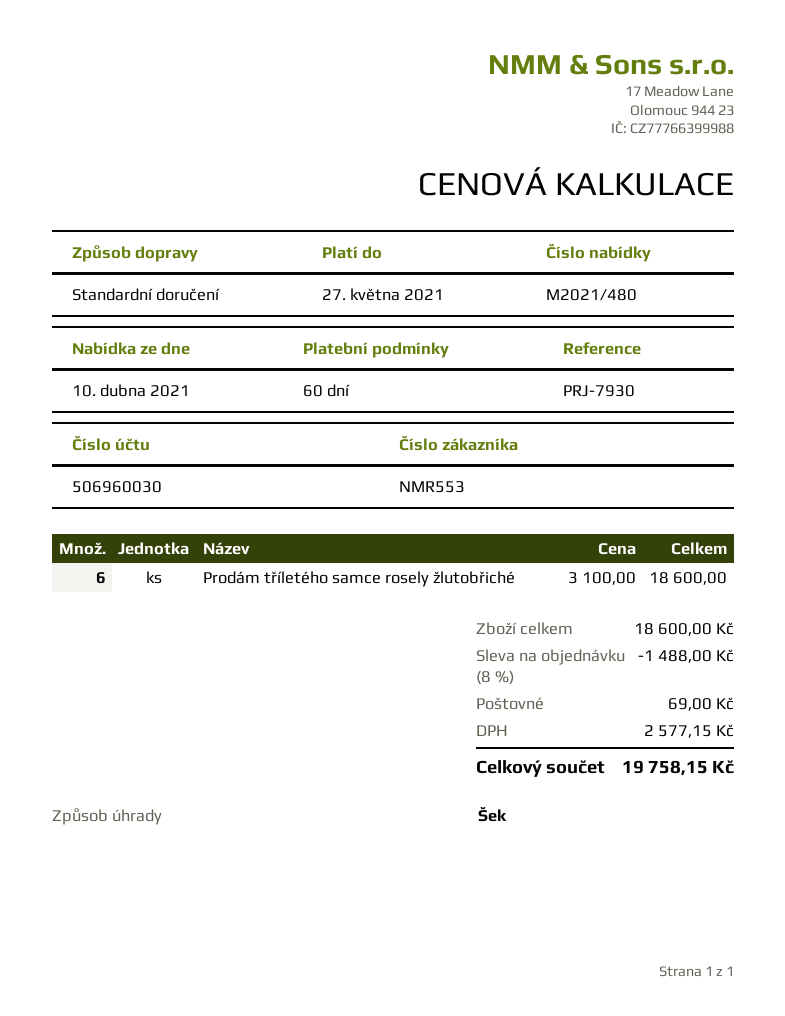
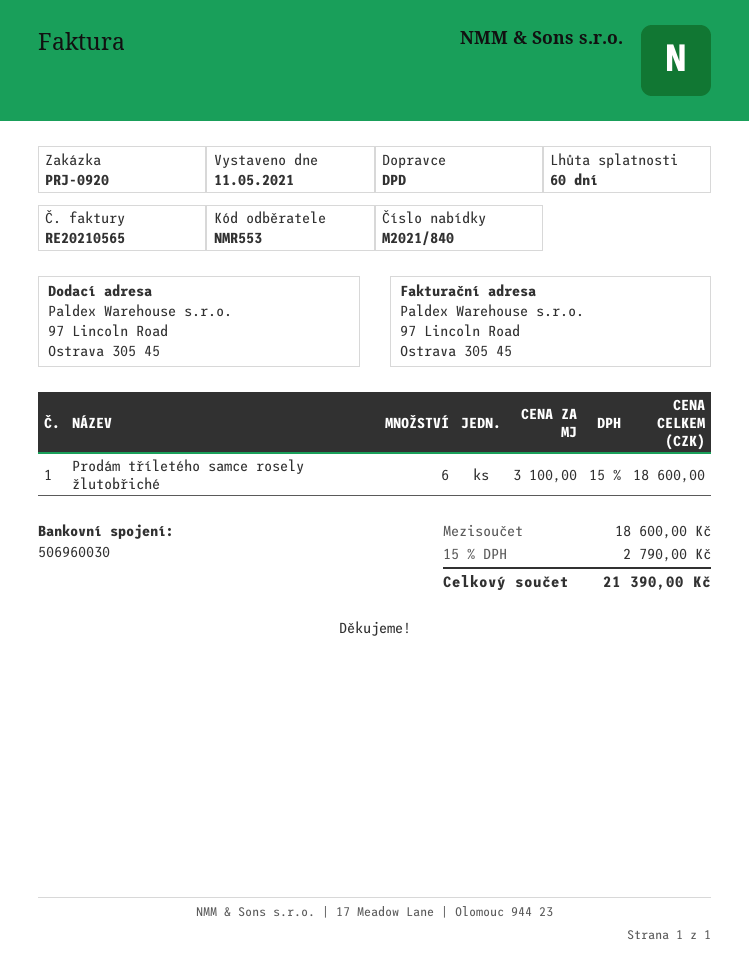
quote number: M2021/480 -> M2021/840
reference: PRJ-7930 -> PRJ-0920
shipping method: standard -> DPD
discount: 8% = 1488.00 -> none
shipping: 69.00 -> none
tax: 2577.15 -> 2790.00
total: 19758.15 -> 21390.00

